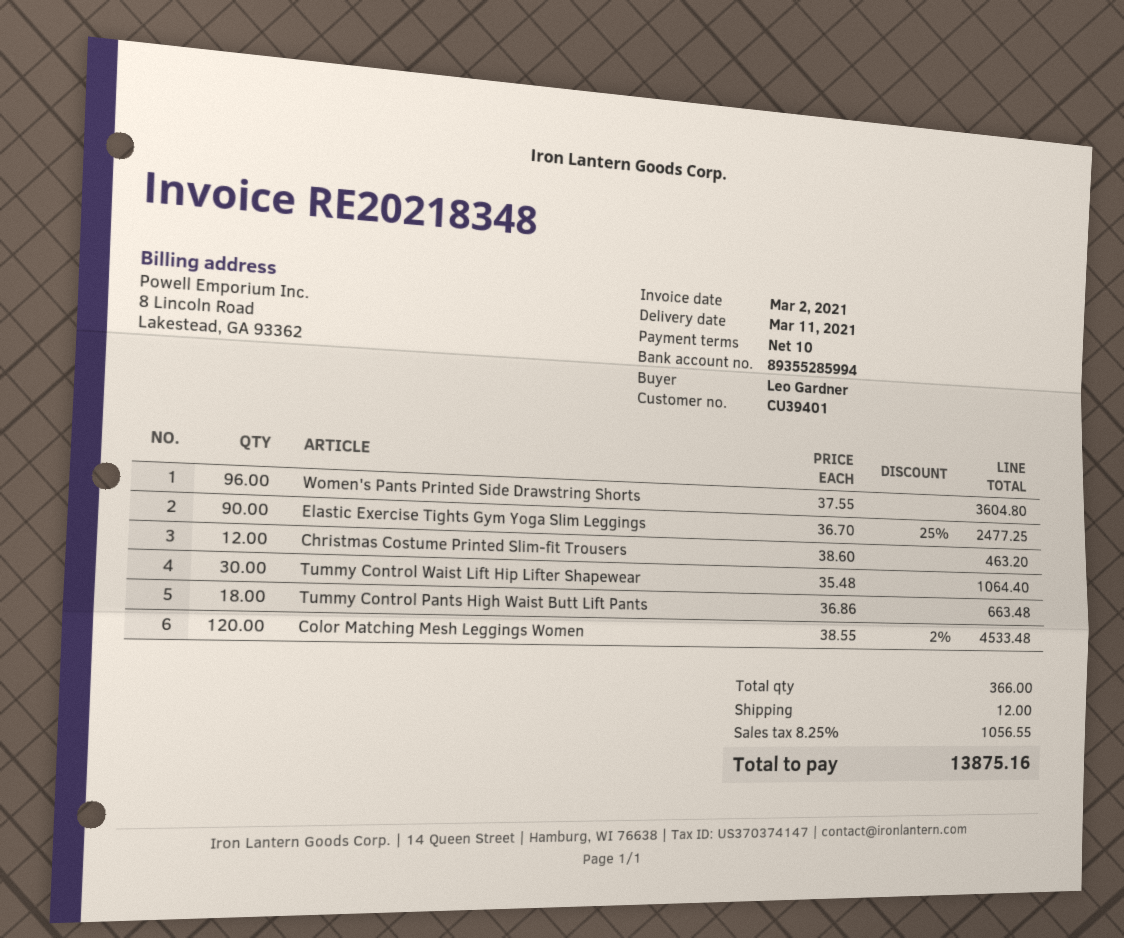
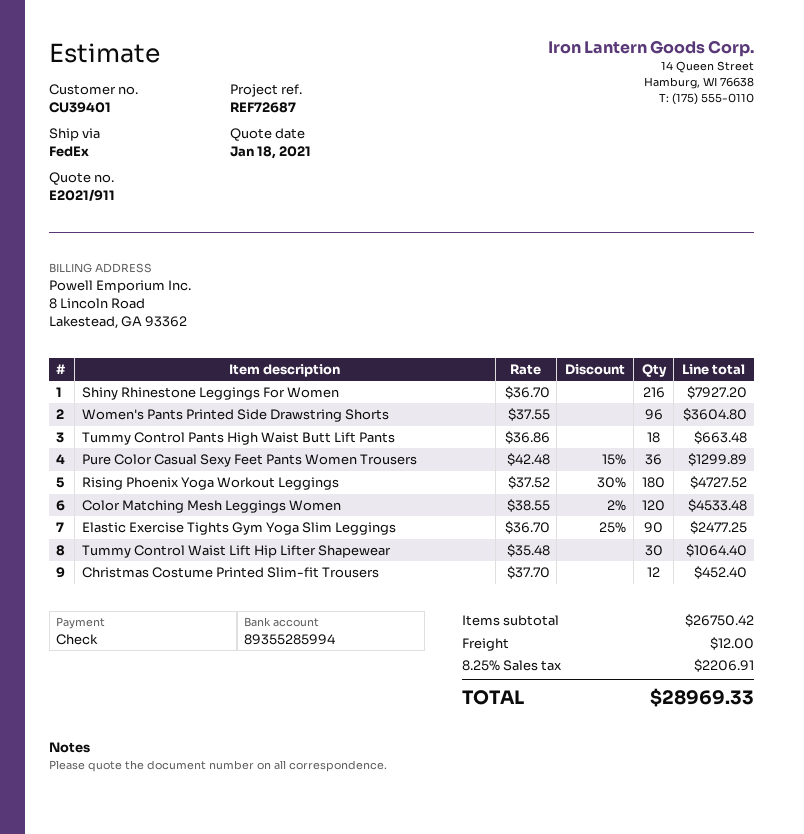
Christmas Costume Printed Slim-fit Trousers: 12 x 38.60 = 463.20 -> 12 x 37.70 = 452.40
Shiny Rhinestone Leggings For Women: none -> 216 x 36.70 = 7927.20
Pure Color Casual Sexy Feet Pants Women Trousers: none -> 36 x 42.48 - 15% = 1299.89
Rising Phoenix Yoga Workout Leggings: none -> 180 x 37.52 - 30% = 4727.52
tax: 8.25% = 1056.55 -> 8.25% = 2206.91
total: 13875.16 -> 28969.33

